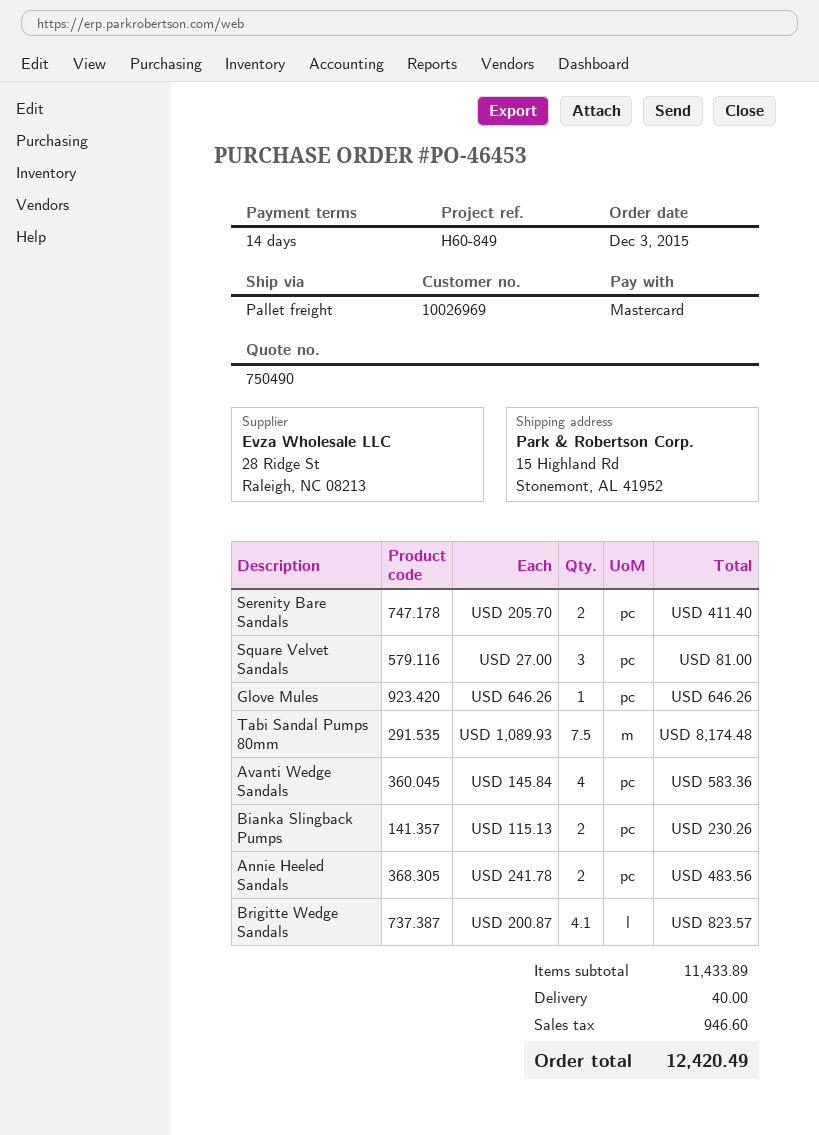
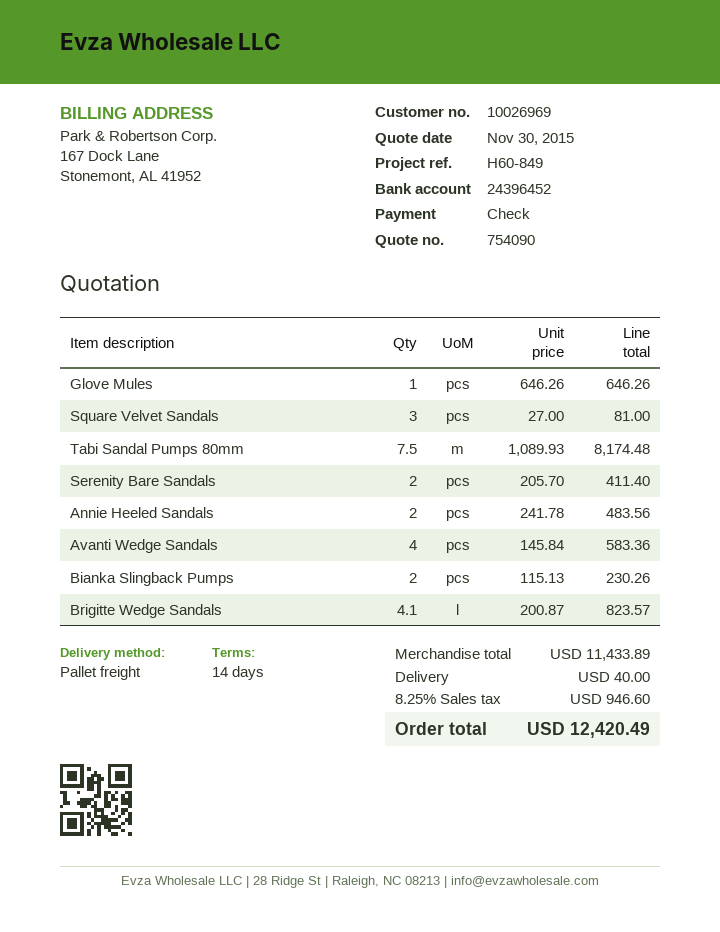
quote number: 750490 -> 754090
payment method: Mastercard -> cheque

